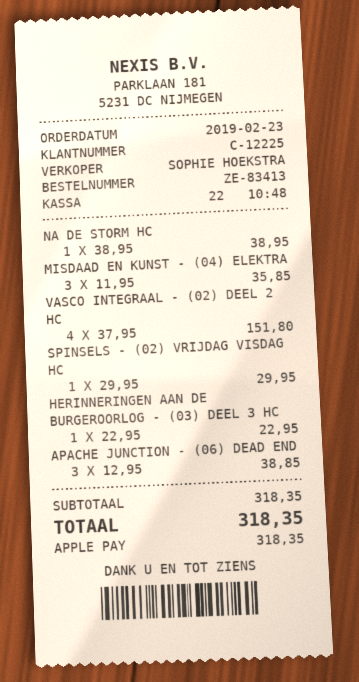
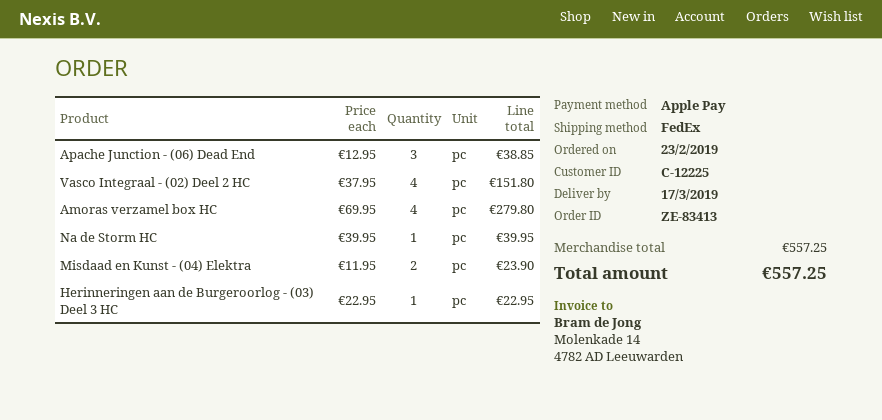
NA DE STORM HC: 1 x 38.95 = 38.95 -> 1 x 39.95 = 39.95
MISDAAD EN KUNST - (04) ELEKTRA: 3 x 11.95 = 35.85 -> 2 x 11.95 = 23.90
SPINSELS - (02) VRIJDAG VISDAG HC: 1 x 29.95 = 29.95 -> none
Amoras verzamel box HC: none -> 4 x 69.95 = 279.80
subtotal: 318.35 -> 557.25
total: 318.35 -> 557.25

